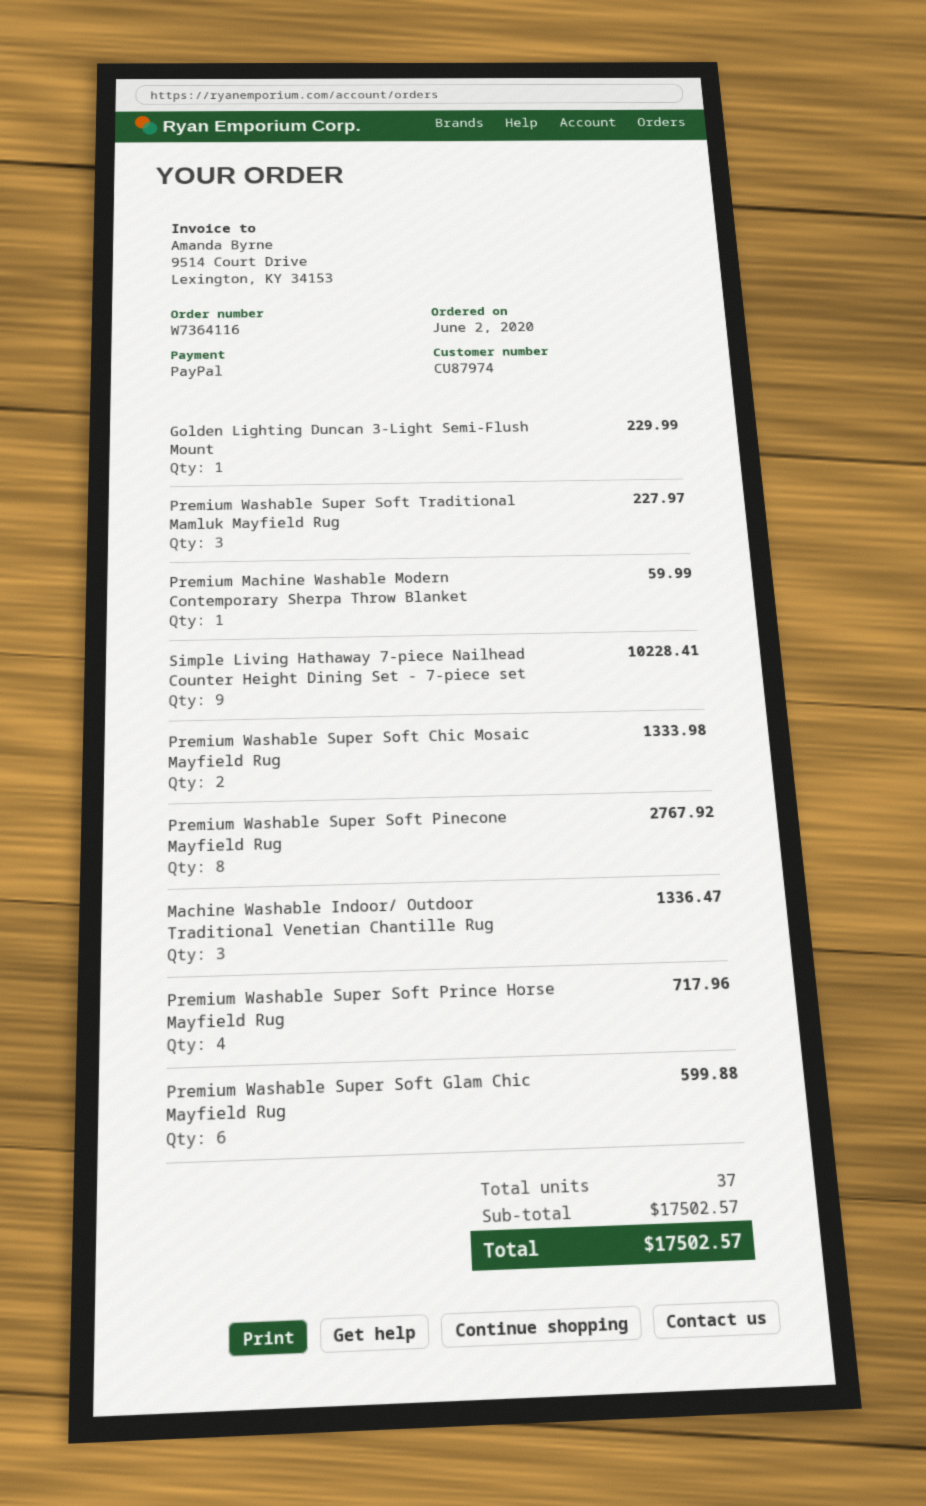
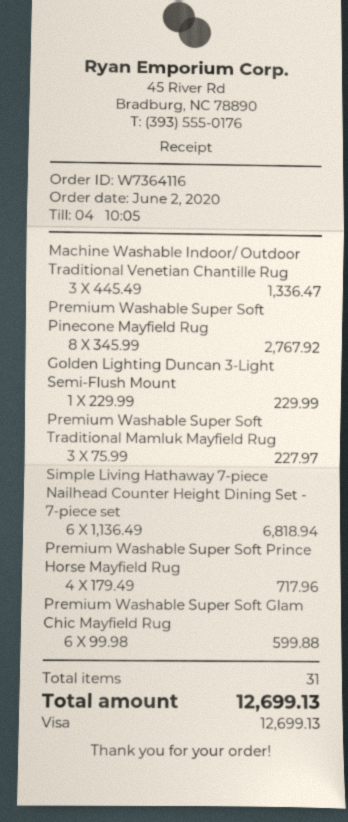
payment method: PayPal -> Visa
Premium Machine Washable Modern Contemporary Sherpa Throw Blanket: 1 for 59.99 -> none
Simple Living Hathaway 7-piece Nailhead Counter Height Dining Set - 7-piece set: 9 for 10228.41 -> 6 for 6818.94
Premium Washable Super Soft Chic Mosaic Mayfield Rug: 2 for 1333.98 -> none
total quantity: 37 -> 31
total: 17502.57 -> 12699.13

